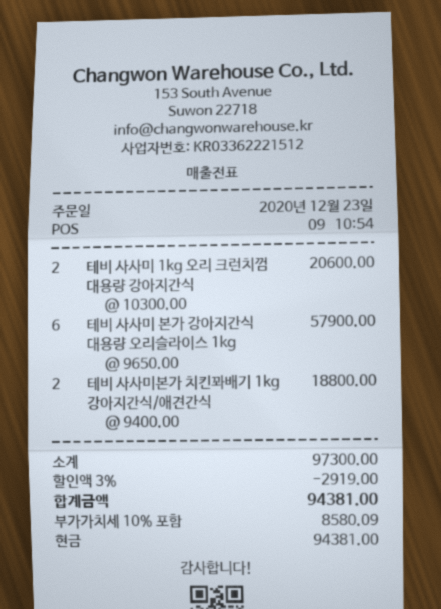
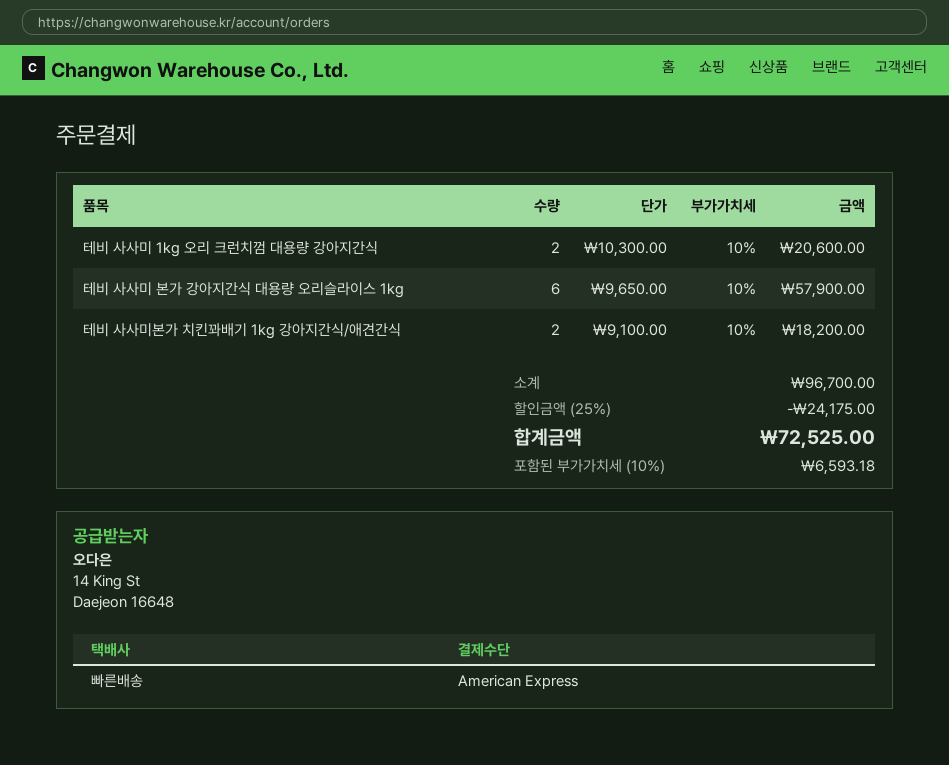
payment method: cash -> American Express
테비 사사미본가 치킨꽈배기 1kg 강아지간식/애견간식: 2 x 9400.00 = 18800.00 -> 2 x 9100.00 = 18200.00
subtotal: 97300.00 -> 96700.00
discount: 3% = 2919.00 -> 25% = 24175.00
tax: 10% = 8580.09 -> 10% = 6593.18
total: 94381.00 -> 72525.00

